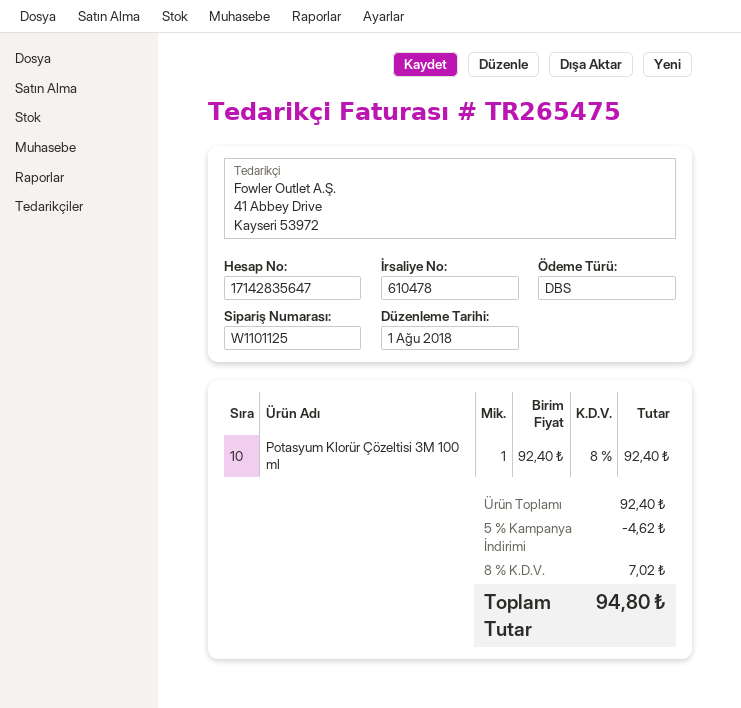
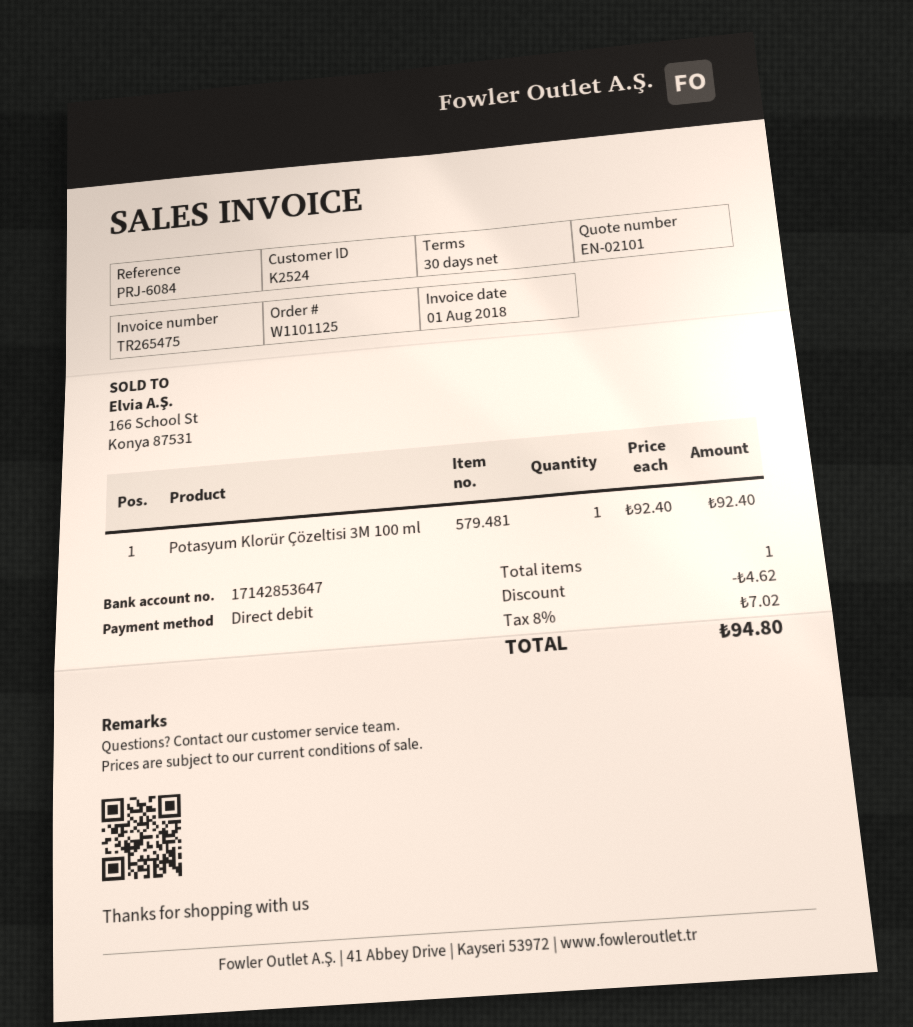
bank account: 17142835647 -> 17142853647

